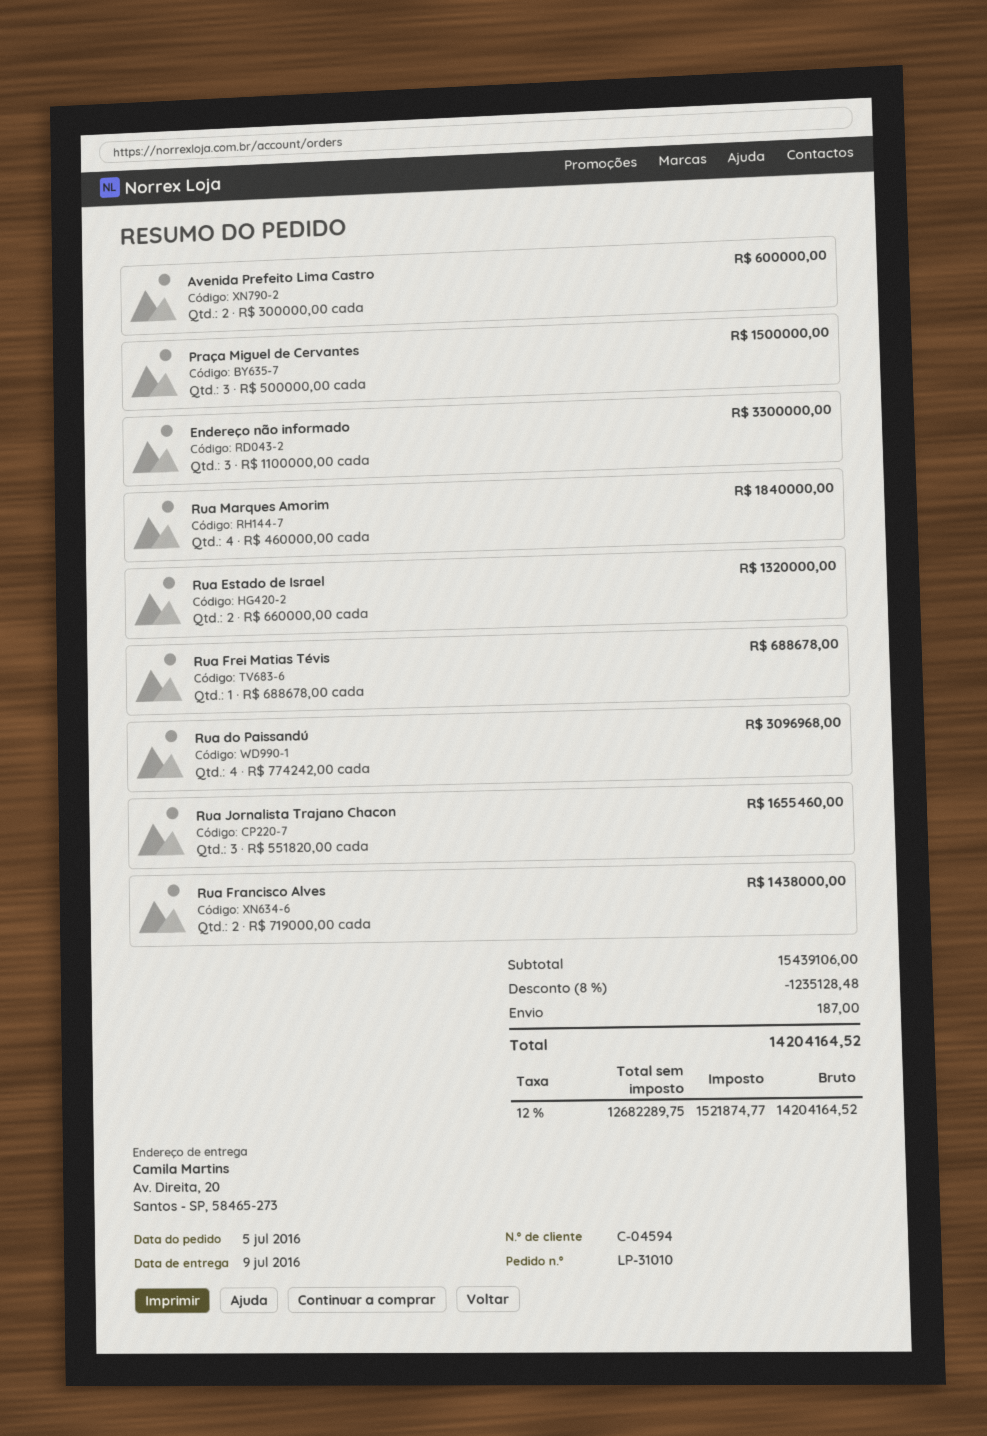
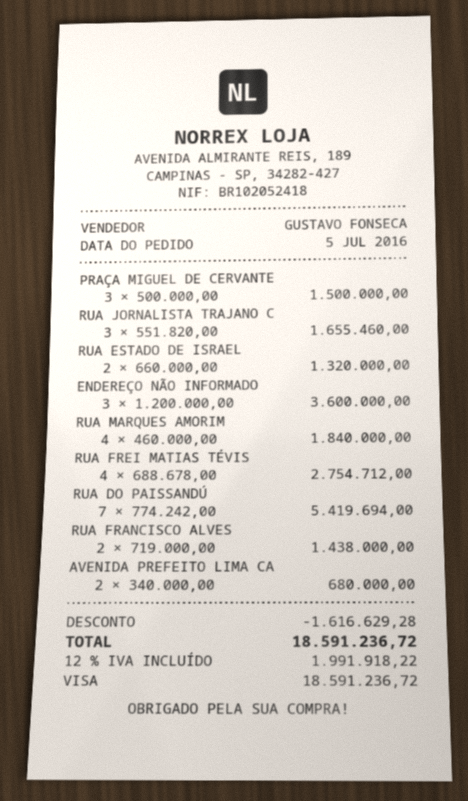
Avenida Prefeito Lima Castro: 2 x 300000.00 = 600000.00 -> 2 x 340000.00 = 680000.00
Endereço não informado: 3 x 1100000.00 = 3300000.00 -> 3 x 1200000.00 = 3600000.00
Rua Frei Matias Tévis: 1 x 688678.00 = 688678.00 -> 4 x 688678.00 = 2754712.00
Rua do Paissandú: 4 x 774242.00 = 3096968.00 -> 7 x 774242.00 = 5419694.00
discount: 1235128.48 -> 1616629.28
shipping: 187.00 -> none
tax: 12% = 1521874.77 -> 12% = 1991918.22
total: 14204164.52 -> 18591236.72

